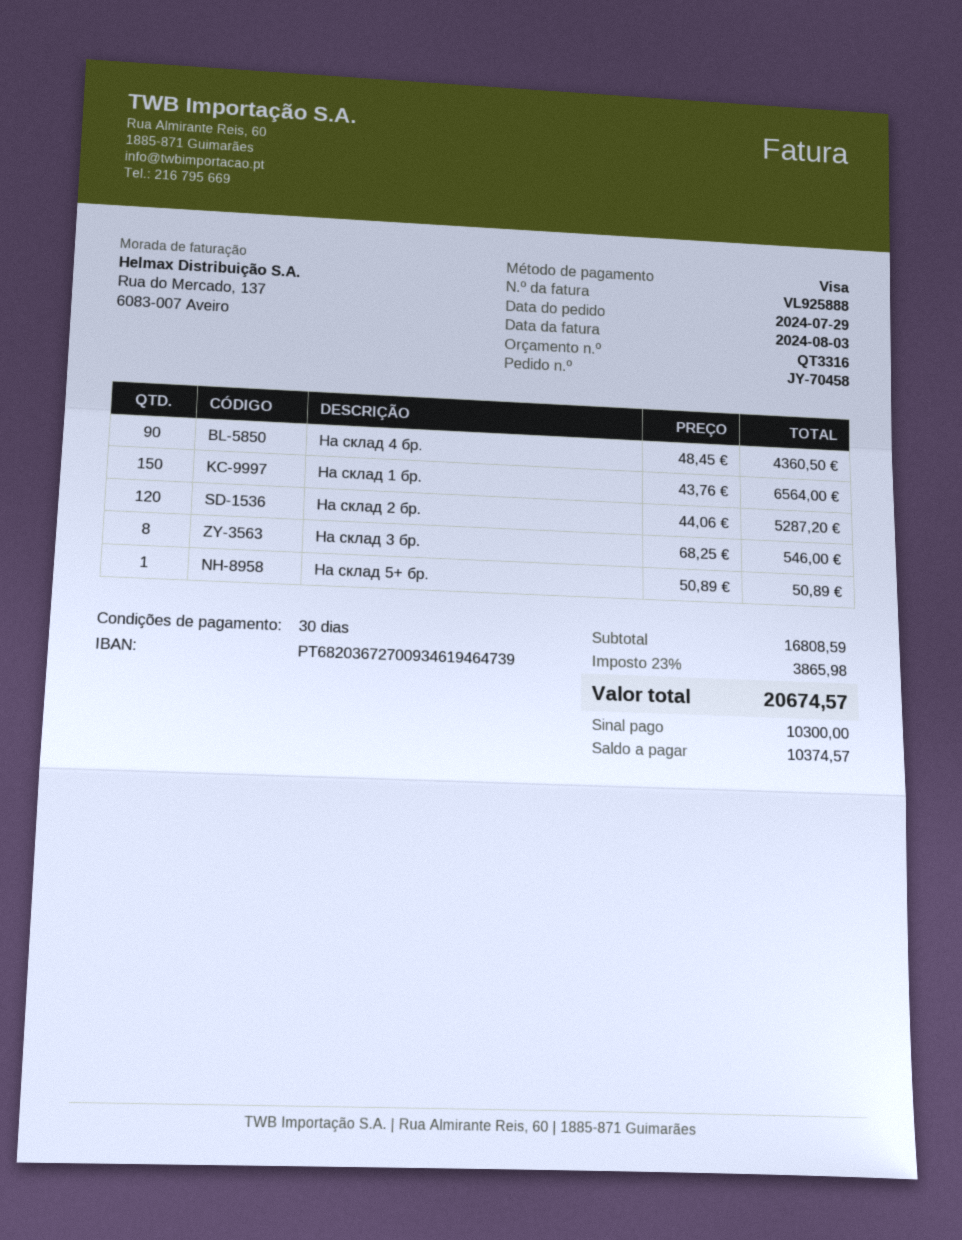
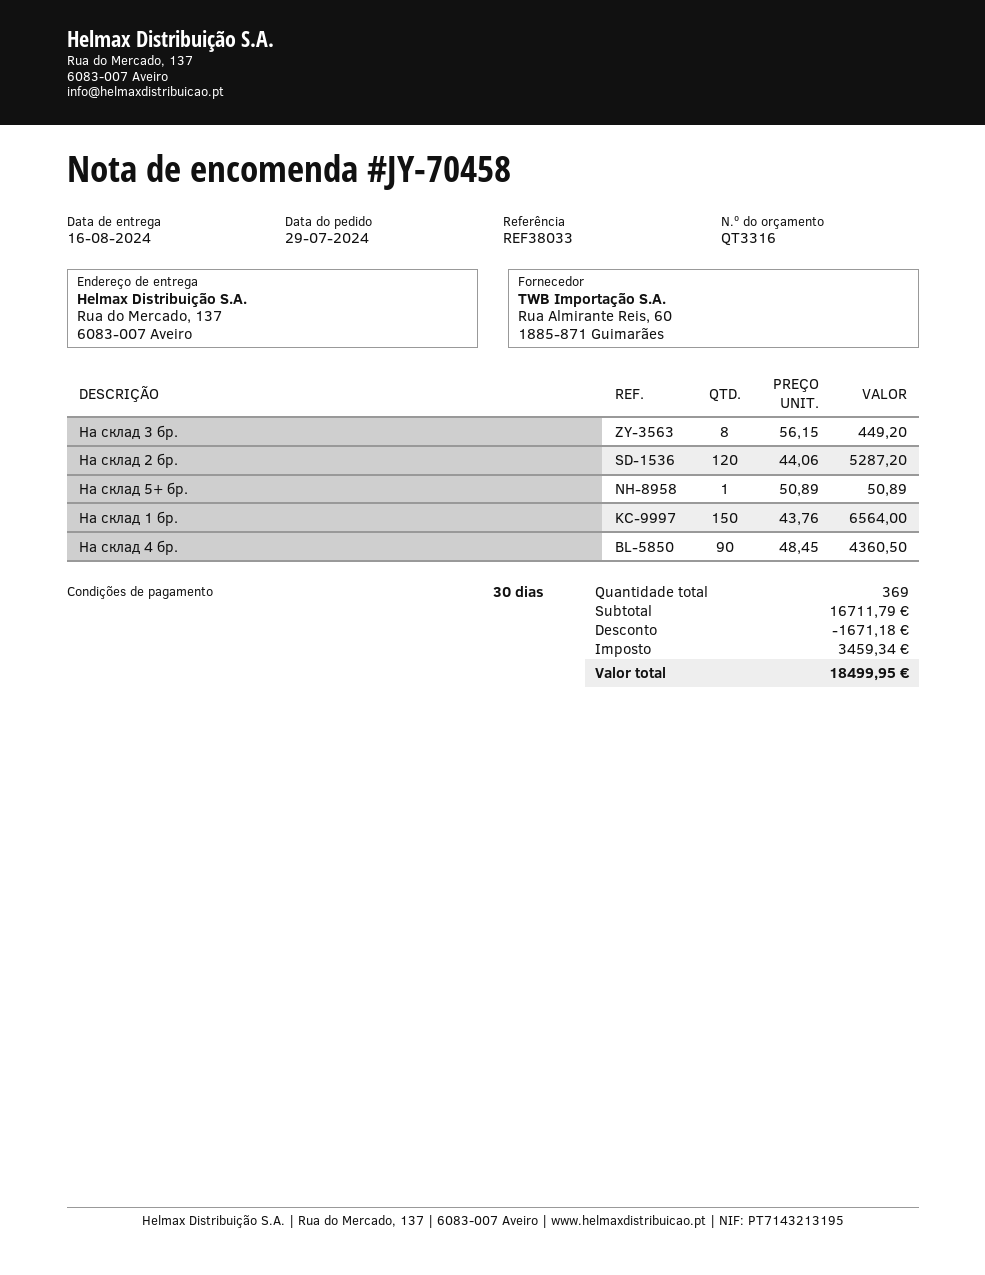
На склад 3 бр.: 8 x 68.25 = 546.00 -> 8 x 56.15 = 449.20
subtotal: 16808.59 -> 16711.79
discount: none -> 1671.18
tax: 3865.98 -> 3459.34
total: 20674.57 -> 18499.95

